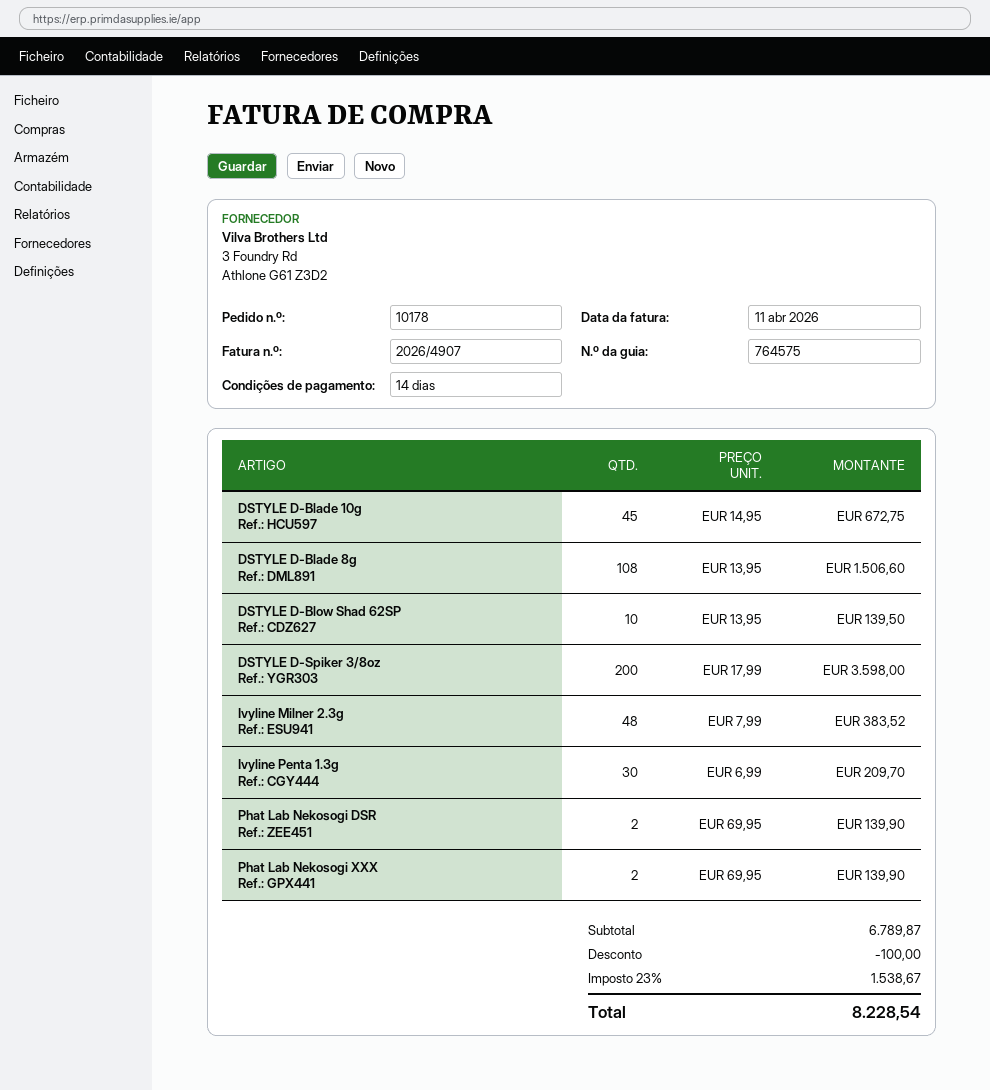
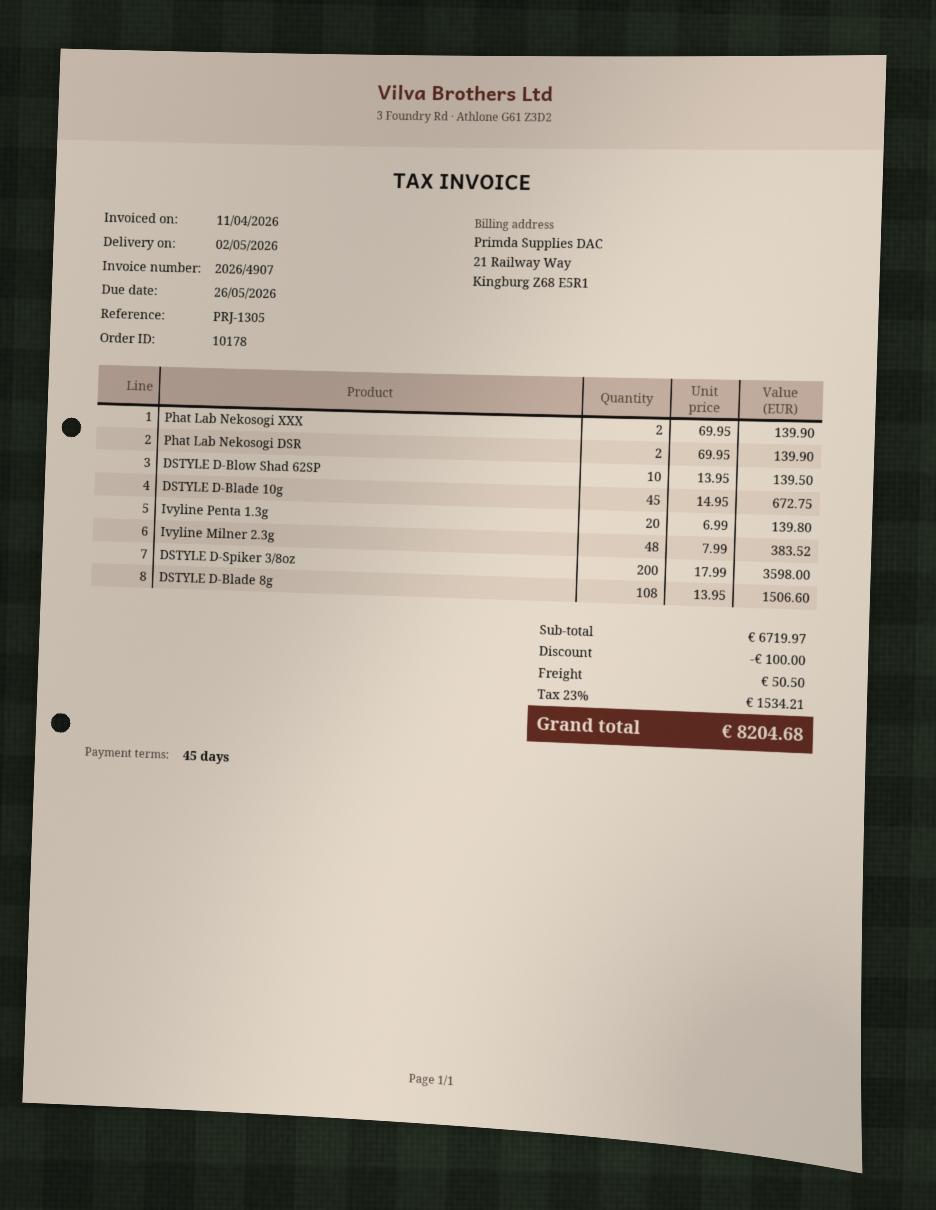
payment terms: 14 days -> 45 days
Ivyline Penta 1.3g: 30 x 6.99 = 209.70 -> 20 x 6.99 = 139.80
subtotal: 6789.87 -> 6719.97
shipping: none -> 50.50
tax: 23% = 1538.67 -> 23% = 1534.21
total: 8228.54 -> 8204.68

